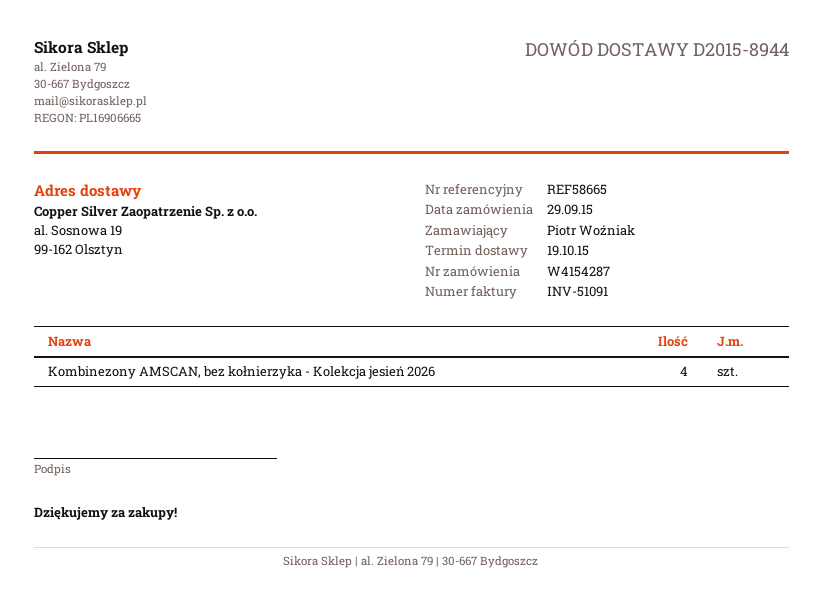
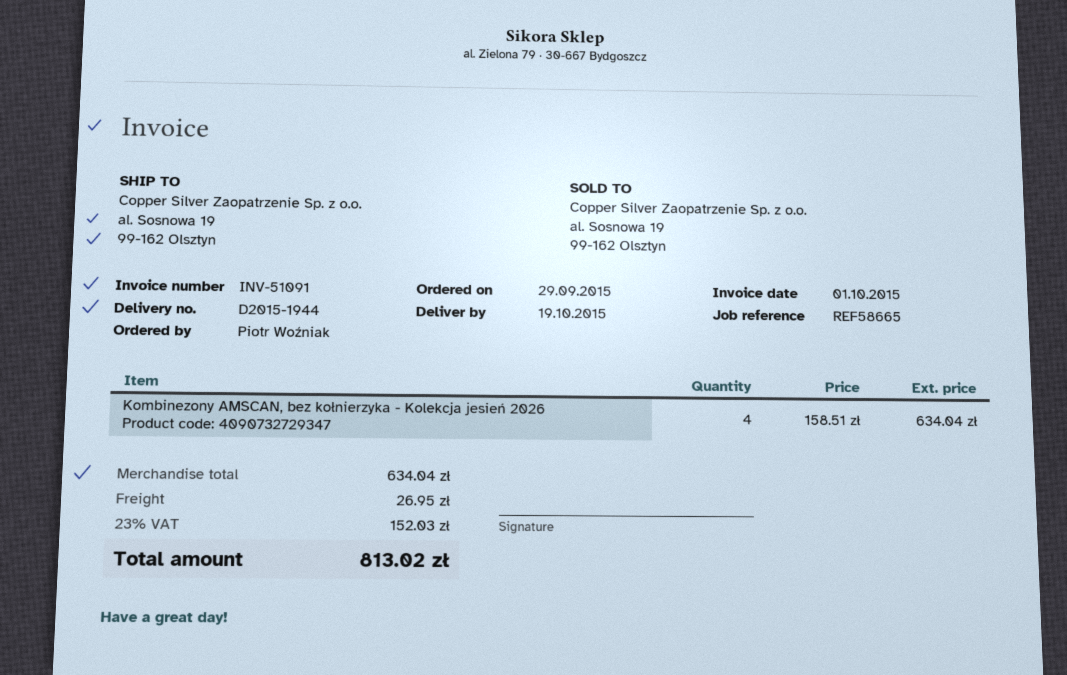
delivery note number: D2015-8944 -> D2015-1944

